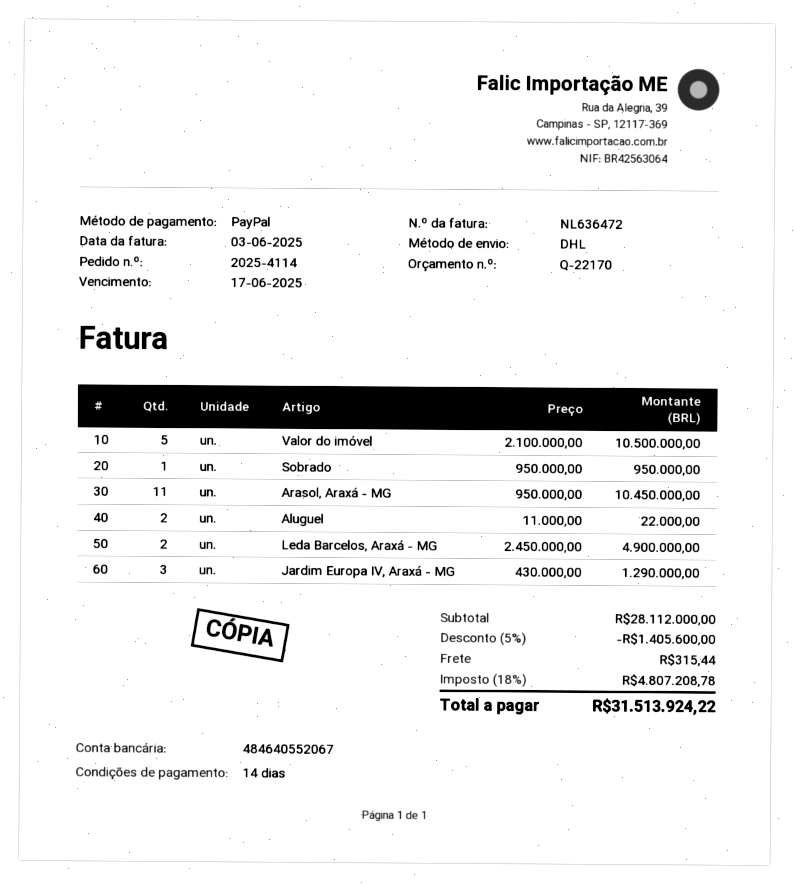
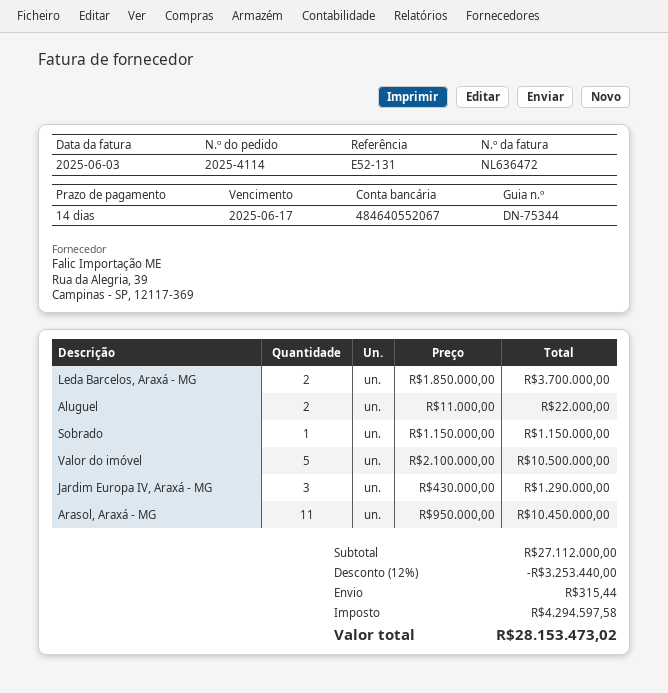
Sobrado: 1 x 950000.00 = 950000.00 -> 1 x 1150000.00 = 1150000.00
Leda Barcelos, Araxá - MG: 2 x 2450000.00 = 4900000.00 -> 2 x 1850000.00 = 3700000.00
subtotal: 28112000.00 -> 27112000.00
discount: 5% = 1405600.00 -> 12% = 3253440.00
tax: 4807208.78 -> 4294597.58
total: 31513924.22 -> 28153473.02

